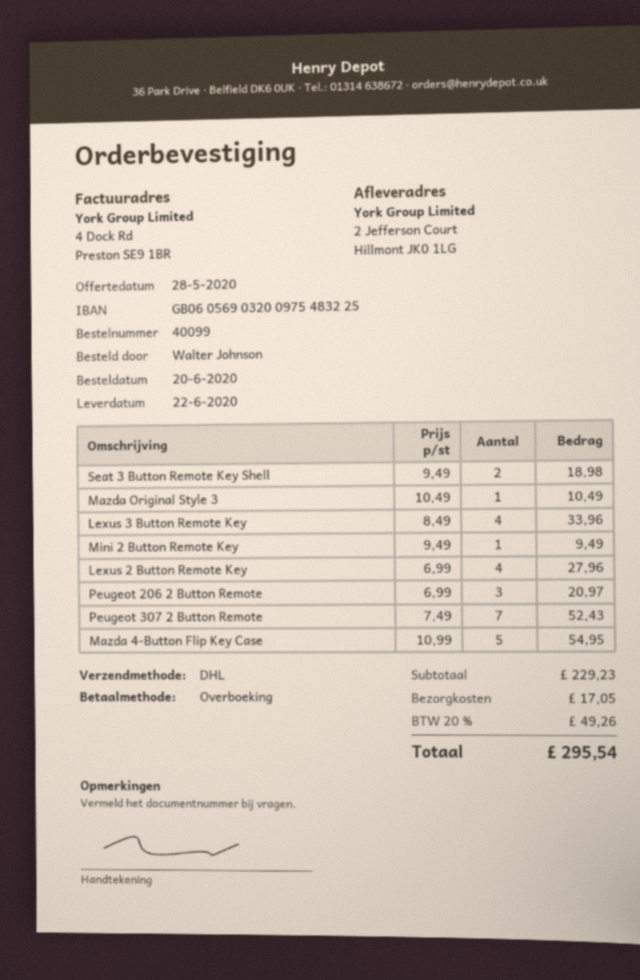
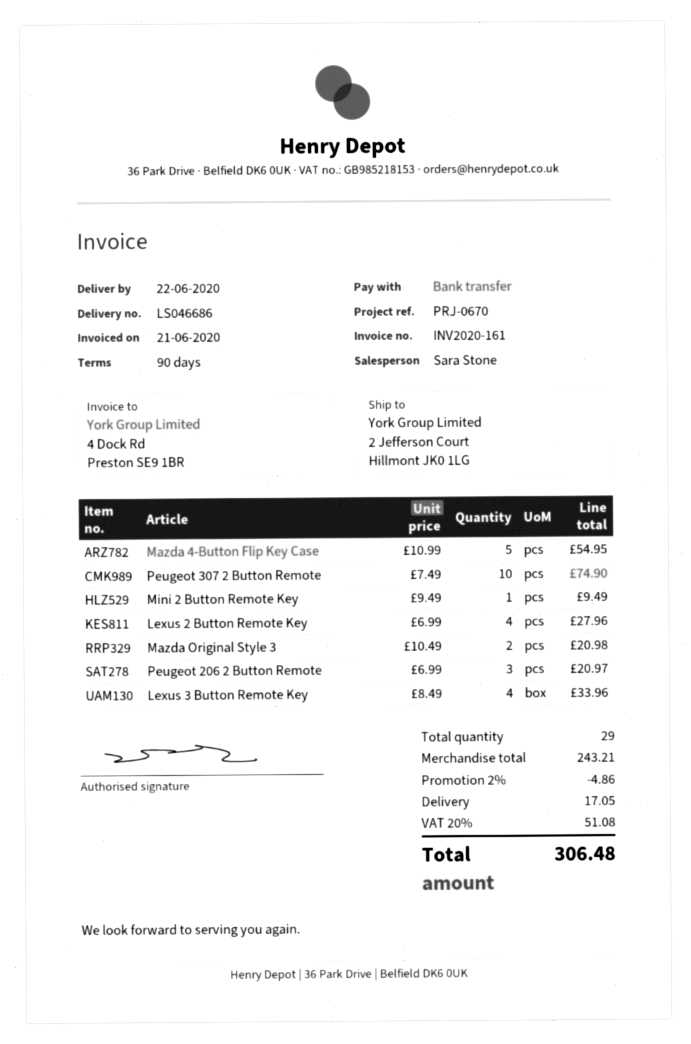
Seat 3 Button Remote Key Shell: 2 x 9.49 = 18.98 -> none
Mazda Original Style 3: 1 x 10.49 = 10.49 -> 2 x 10.49 = 20.98
Peugeot 307 2 Button Remote: 7 x 7.49 = 52.43 -> 10 x 7.49 = 74.90
subtotal: 229.23 -> 243.21
discount: none -> 2% = 4.86
tax: 20% = 49.26 -> 20% = 51.08
total: 295.54 -> 306.48

